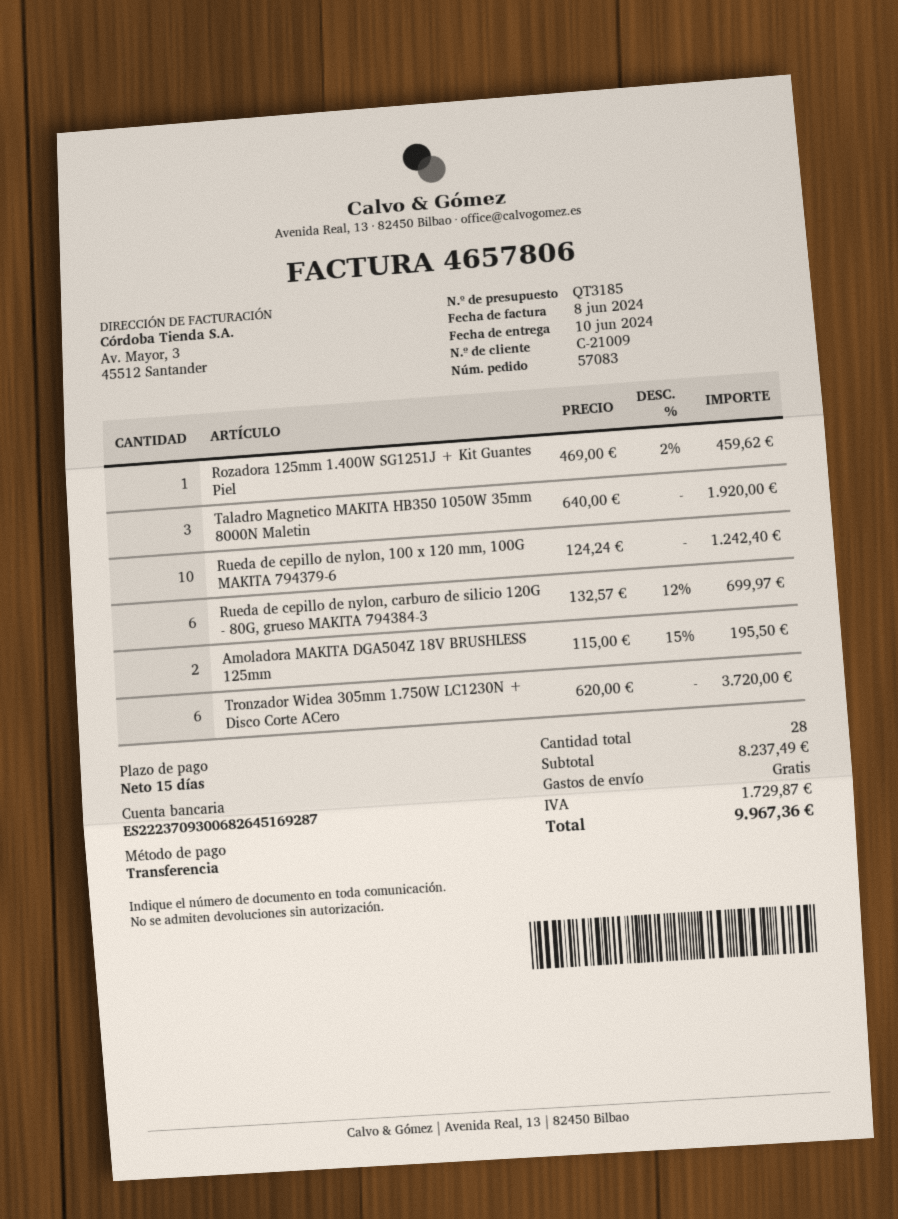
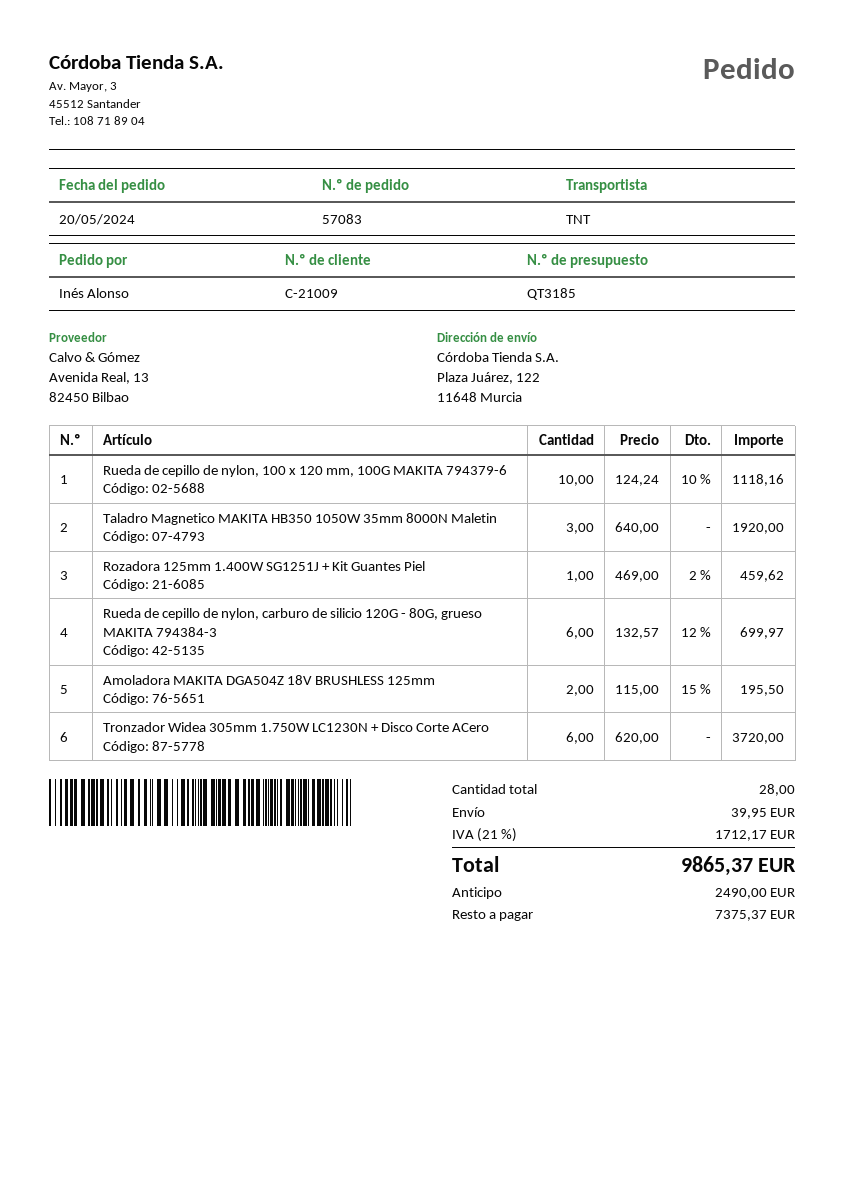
Rueda de cepillo de nylon, 100 x 120 mm, 100G MAKITA 794379-6: 10 x 124.24 = 1242.40 -> 10 x 124.24 - 10% = 1118.16
shipping: 0.00 -> 39.95
tax: 1729.87 -> 1712.17
total: 9967.36 -> 9865.37

